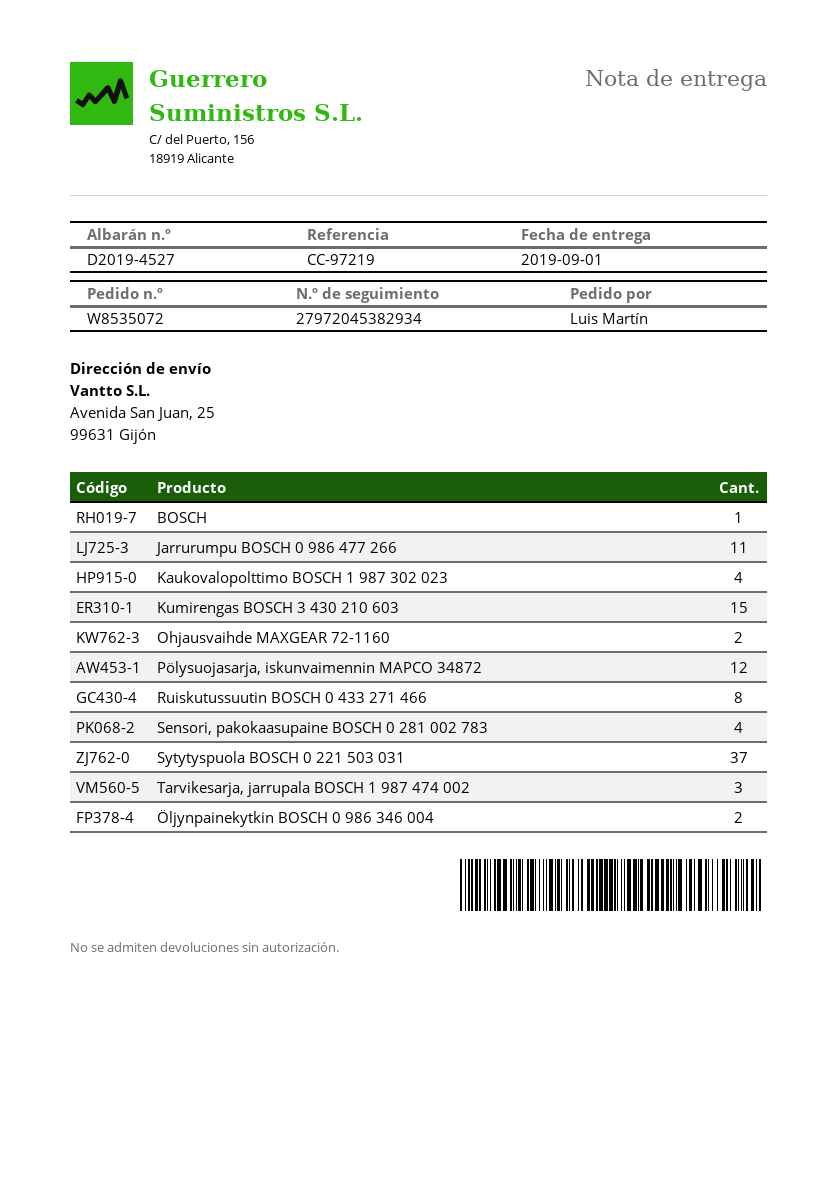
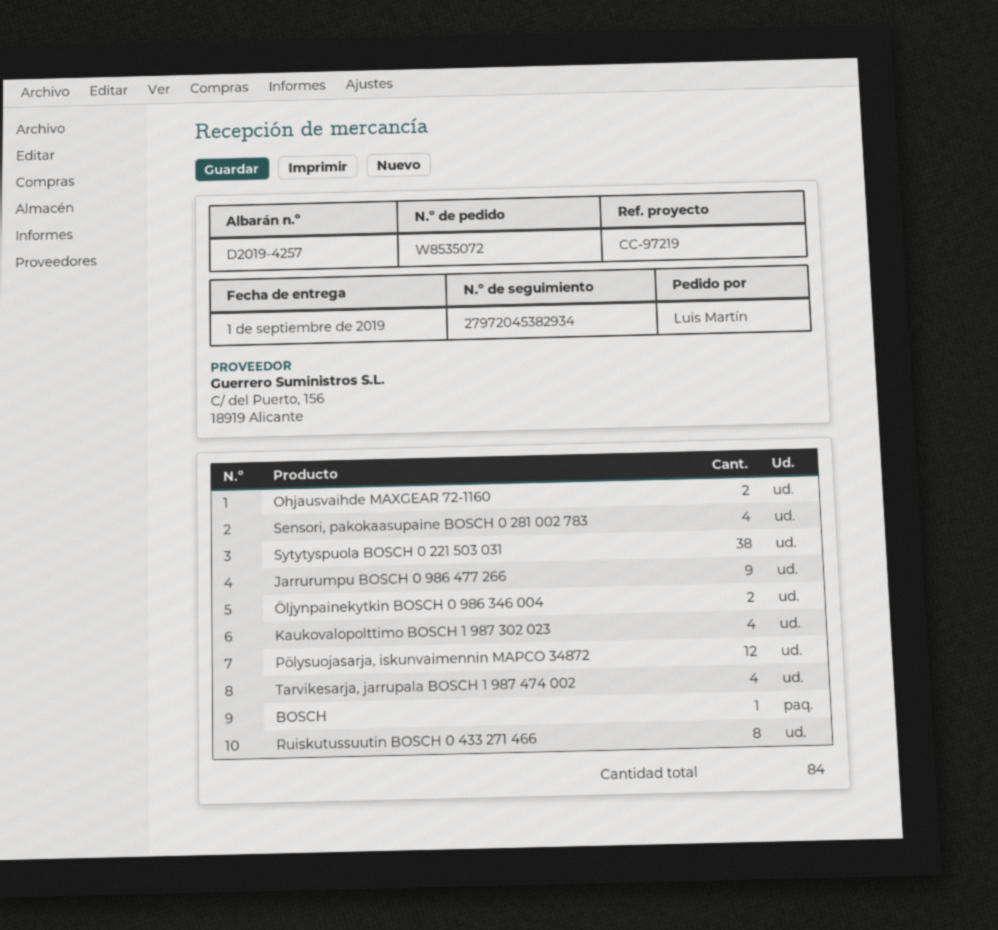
delivery note number: D2019-4527 -> D2019-4257
Jarrurumpu BOSCH 0 986 477 266: 11 -> 9
Kumirengas BOSCH 3 430 210 603: 15 -> none
Sytytyspuola BOSCH 0 221 503 031: 37 -> 38
Tarvikesarja, jarrupala BOSCH 1 987 474 002: 3 -> 4

